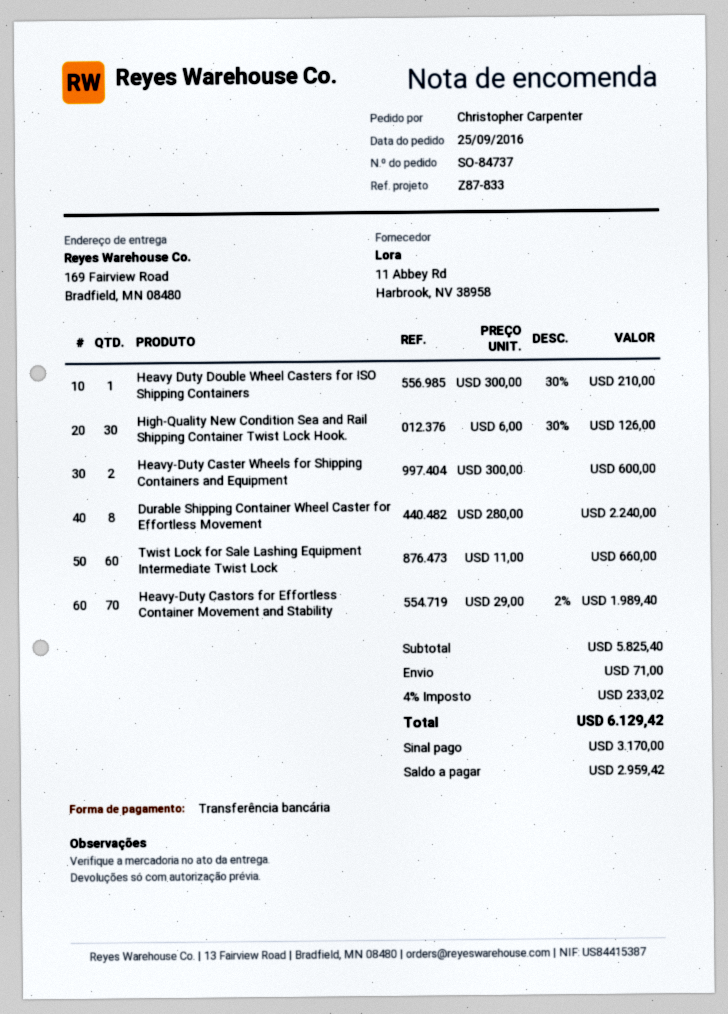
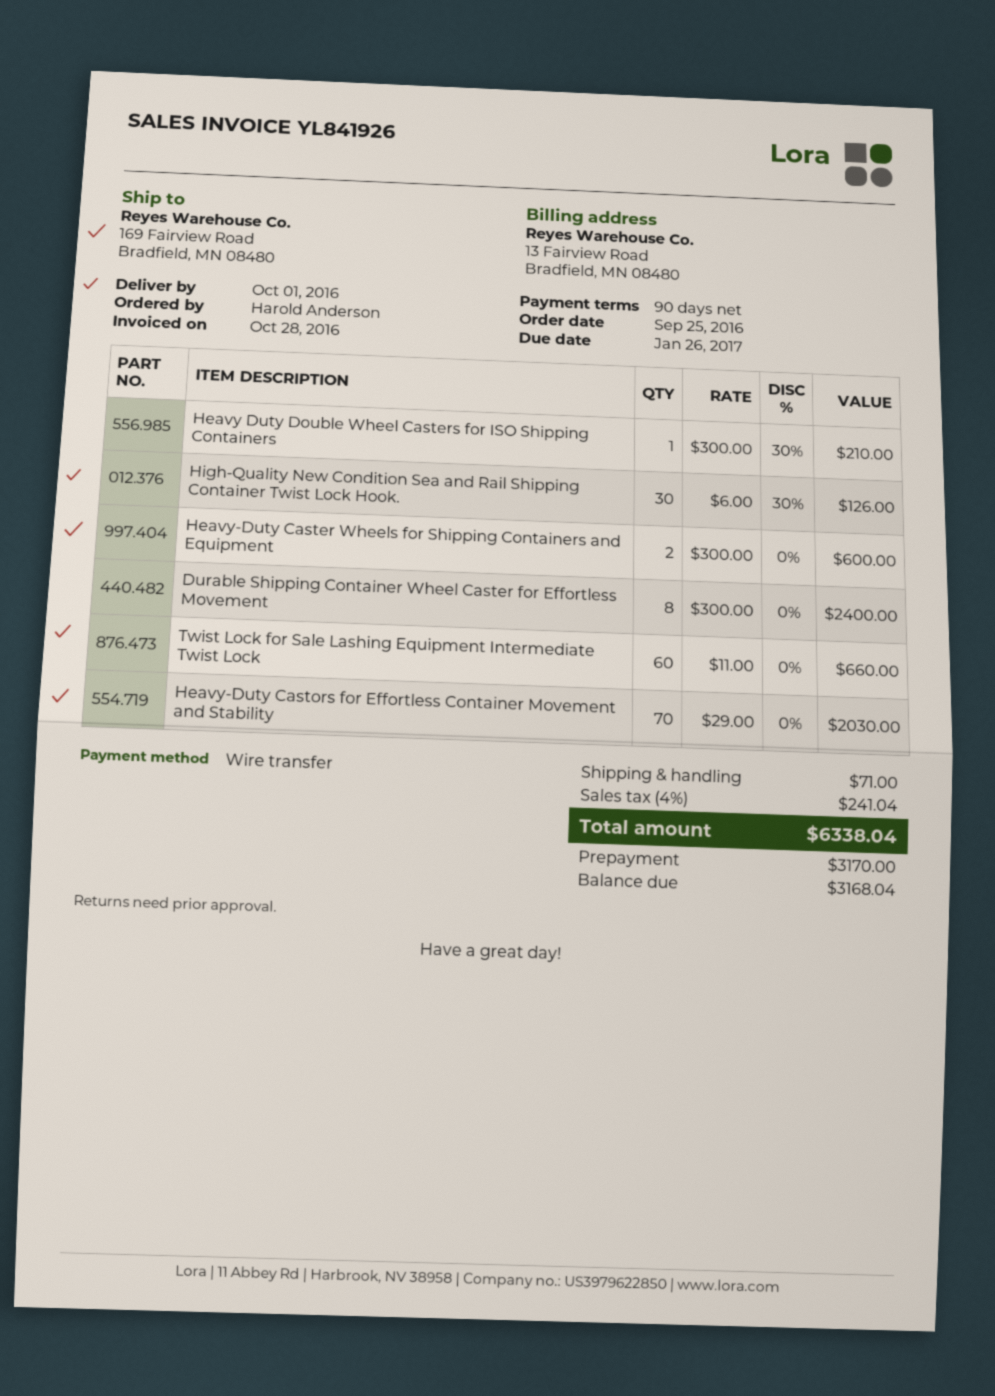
ordered by: Christopher Carpenter -> Harold Anderson
Durable Shipping Container Wheel Caster for Effortless Movement: 8 x 280.00 = 2240.00 -> 8 x 300.00 = 2400.00
Heavy-Duty Castors for Effortless Container Movement and Stability: 70 x 29.00 - 2% = 1989.40 -> 70 x 29.00 = 2030.00
tax: 4% = 233.02 -> 4% = 241.04
total: 6129.42 -> 6338.04
balance: 2959.42 -> 3168.04

